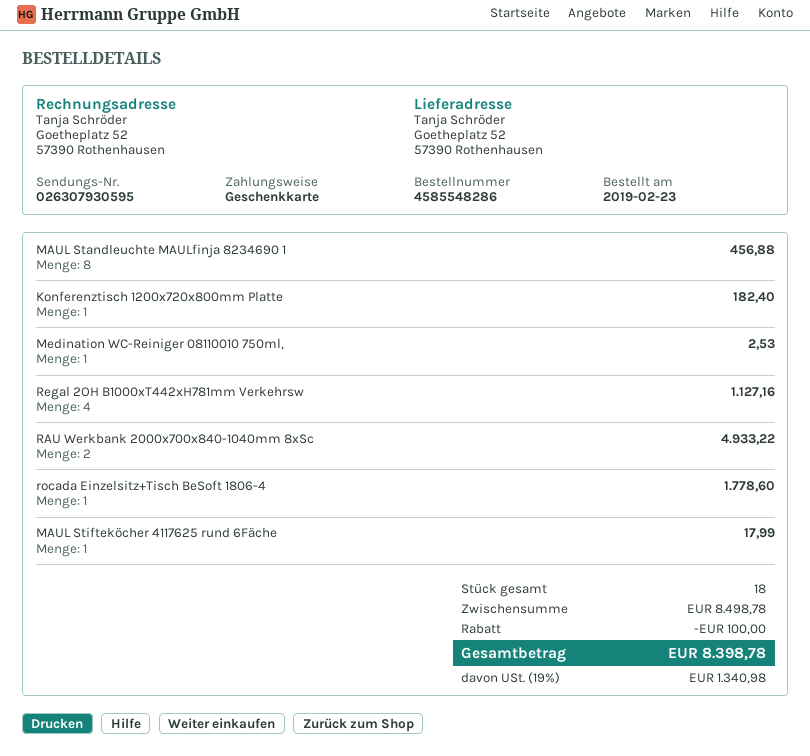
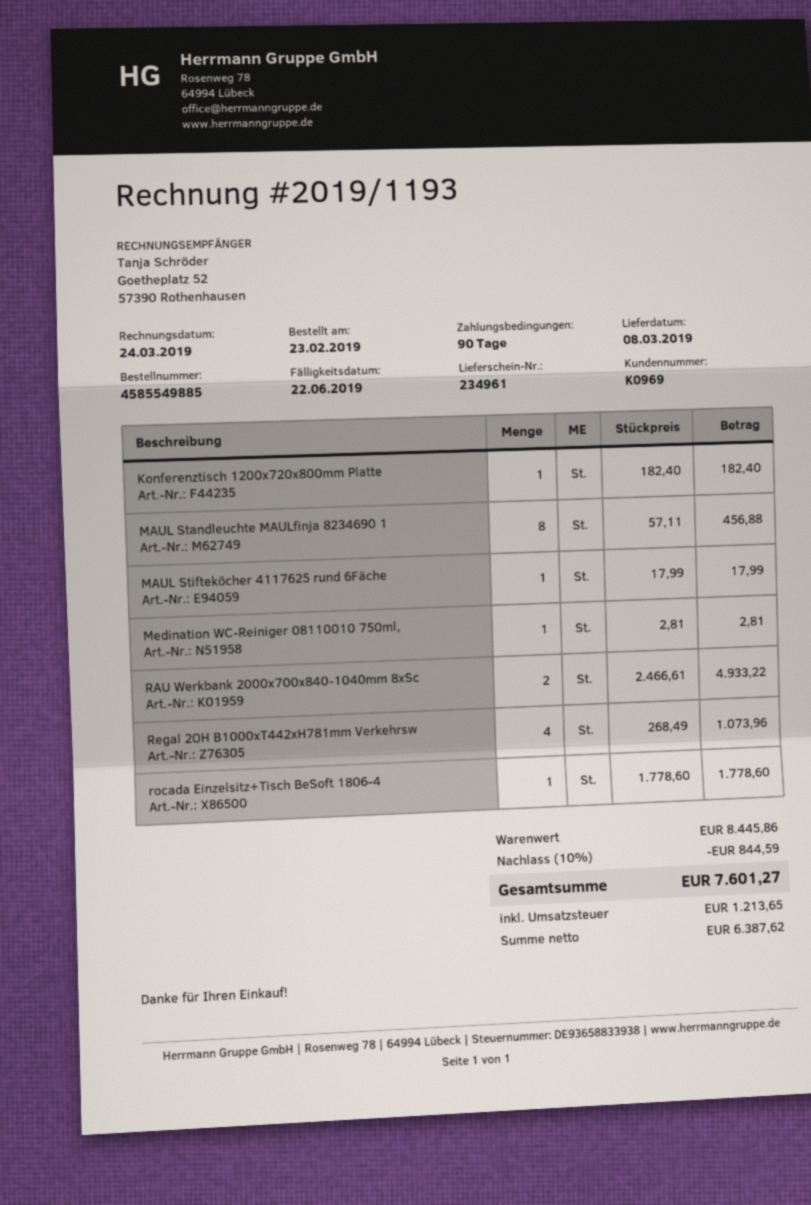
order number: 4585548286 -> 4585549885
Medination WC-Reiniger 08110010 750ml,: 1 for 2.53 -> 1 for 2.81
Regal 2OH B1000xT442xH781mm Verkehrsw: 4 for 1127.16 -> 4 for 1073.96
subtotal: 8498.78 -> 8445.86
discount: 100.00 -> 844.59
tax: 1340.98 -> 1213.65
total: 8398.78 -> 7601.27

